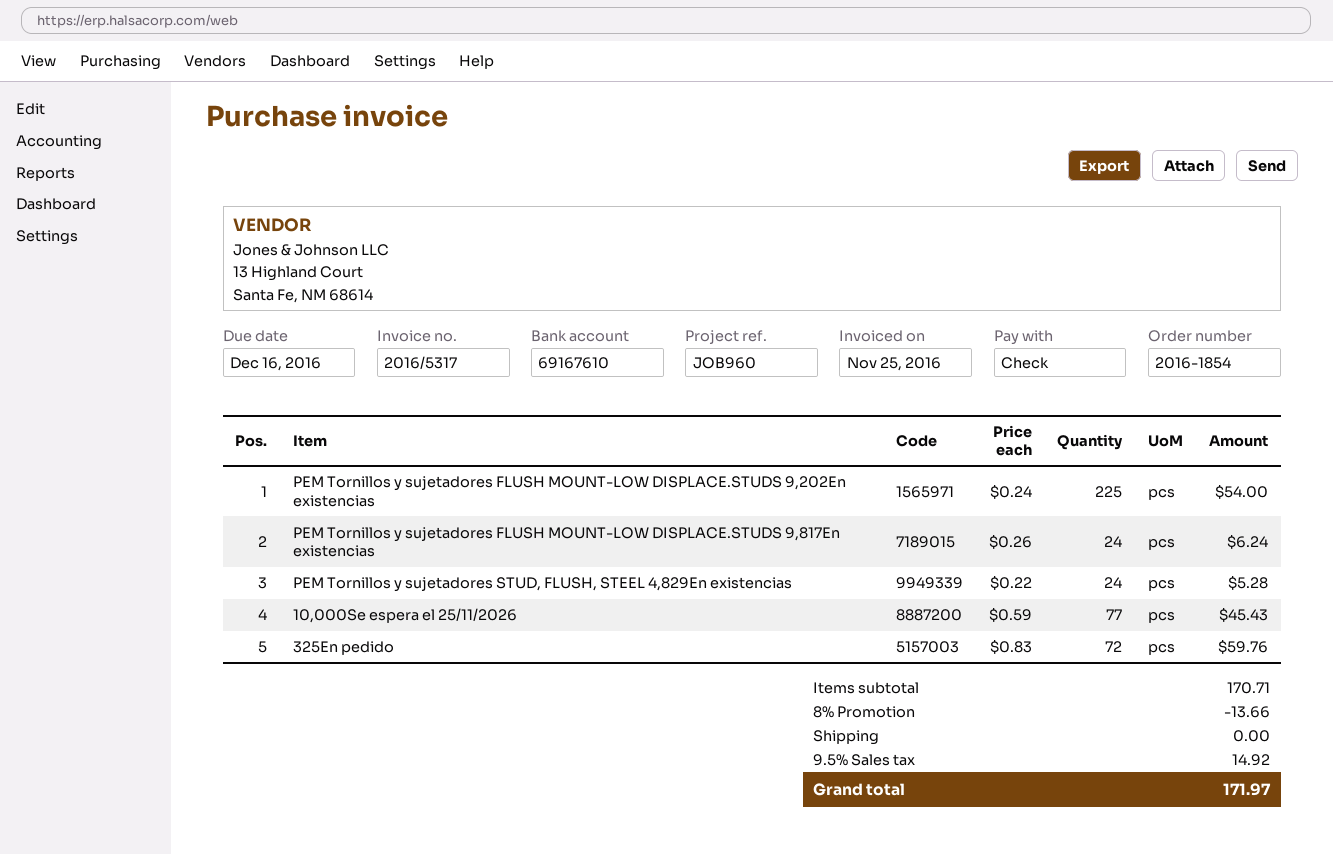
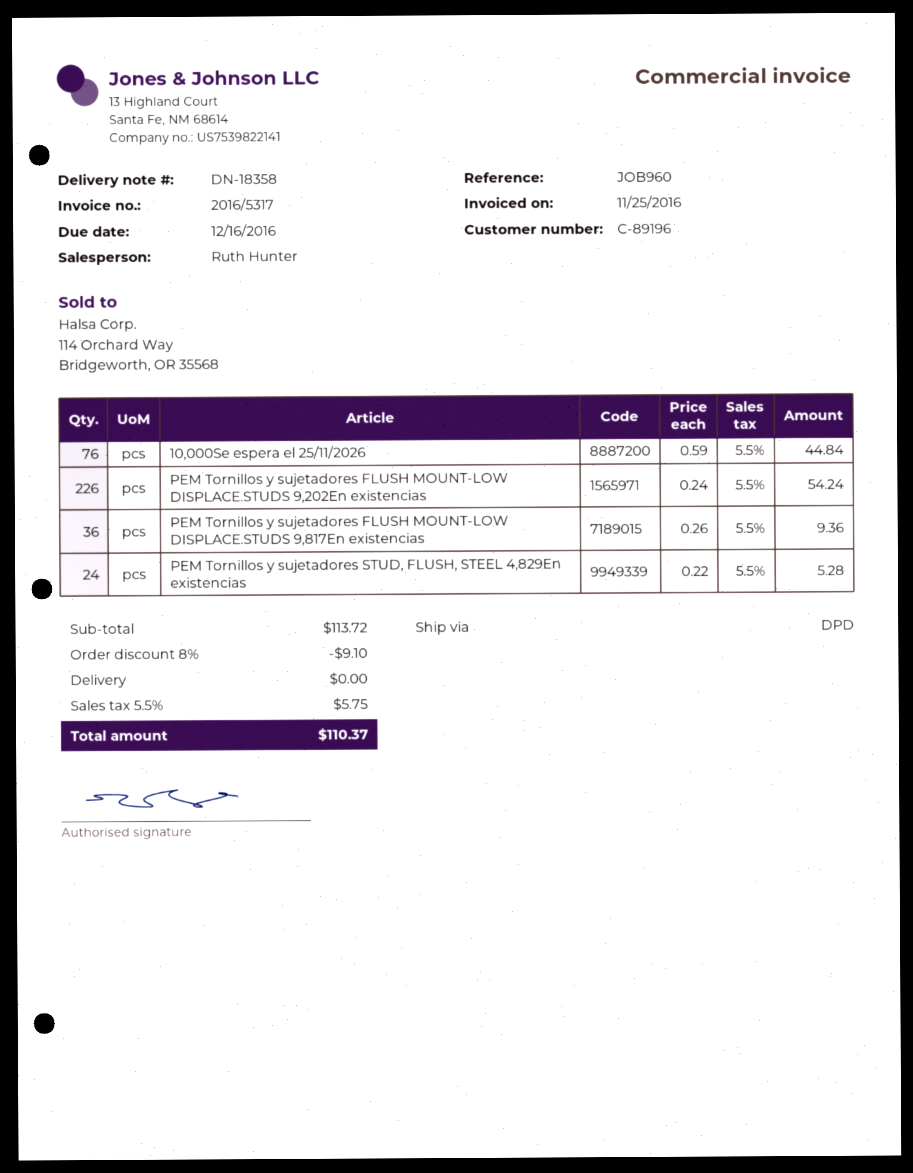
PEM Tornillos y sujetadores FLUSH MOUNT-LOW DISPLACE.STUDS 9,202En existencias: 225 x 0.24 = 54.00 -> 226 x 0.24 = 54.24
PEM Tornillos y sujetadores FLUSH MOUNT-LOW DISPLACE.STUDS 9,817En existencias: 24 x 0.26 = 6.24 -> 36 x 0.26 = 9.36
10,000Se espera el 25/11/2026: 77 x 0.59 = 45.43 -> 76 x 0.59 = 44.84
325En pedido: 72 x 0.83 = 59.76 -> none
subtotal: 170.71 -> 113.72
discount: 8% = 13.66 -> 8% = 9.10
tax: 9.5% = 14.92 -> 5.5% = 5.75
total: 171.97 -> 110.37

